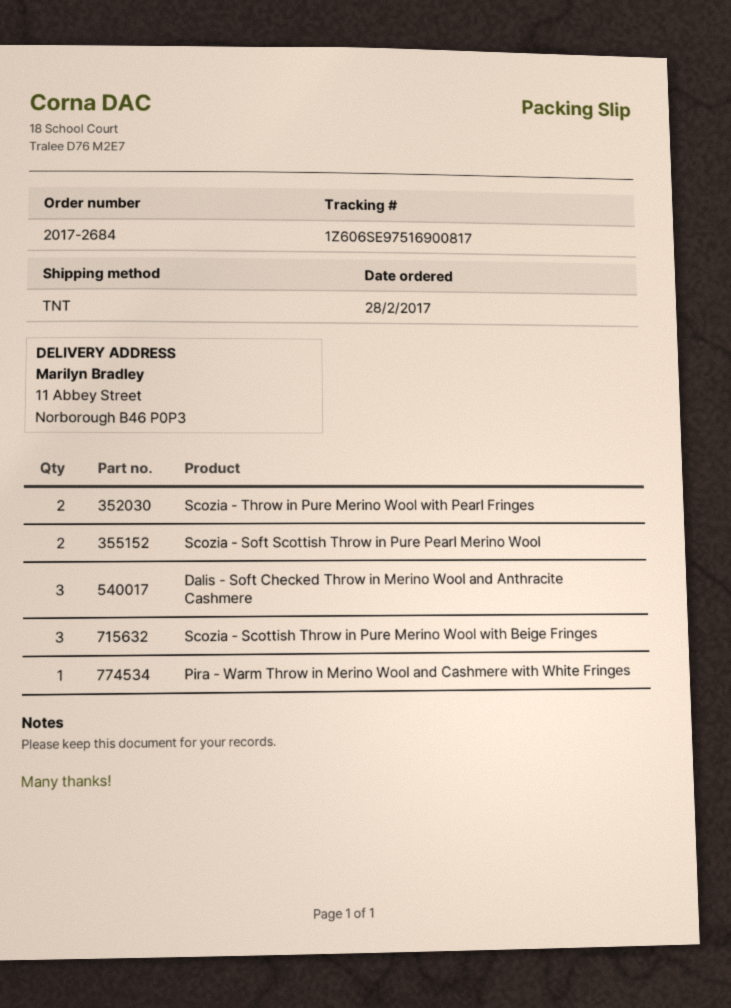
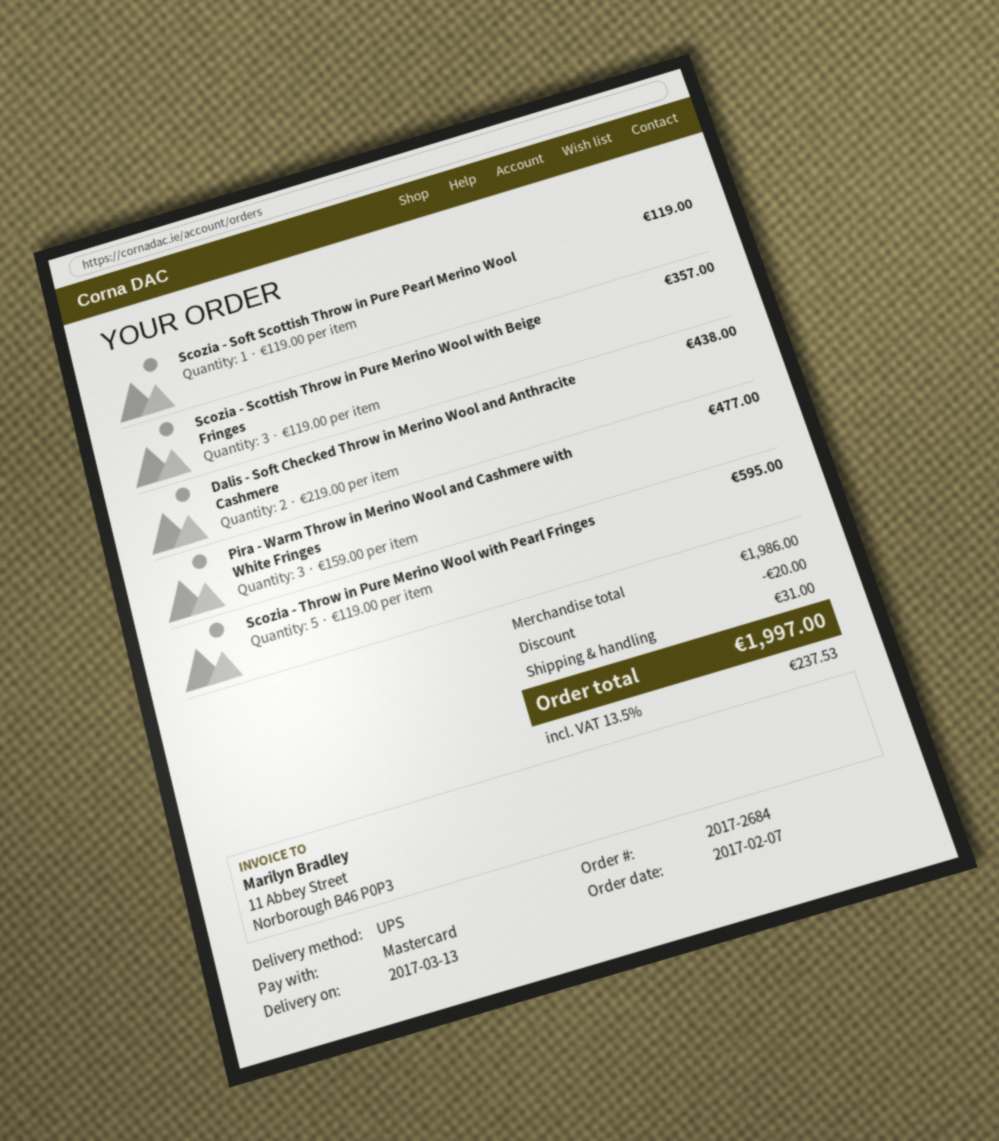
order date: 2017-02-28 -> 2017-02-07
shipping method: TNT -> UPS
Scozia - Throw in Pure Merino Wool with Pearl Fringes: 2 -> 5
Scozia - Soft Scottish Throw in Pure Pearl Merino Wool: 2 -> 1
Dalis - Soft Checked Throw in Merino Wool and Anthracite Cashmere: 3 -> 2
Pira - Warm Throw in Merino Wool and Cashmere with White Fringes: 1 -> 3

